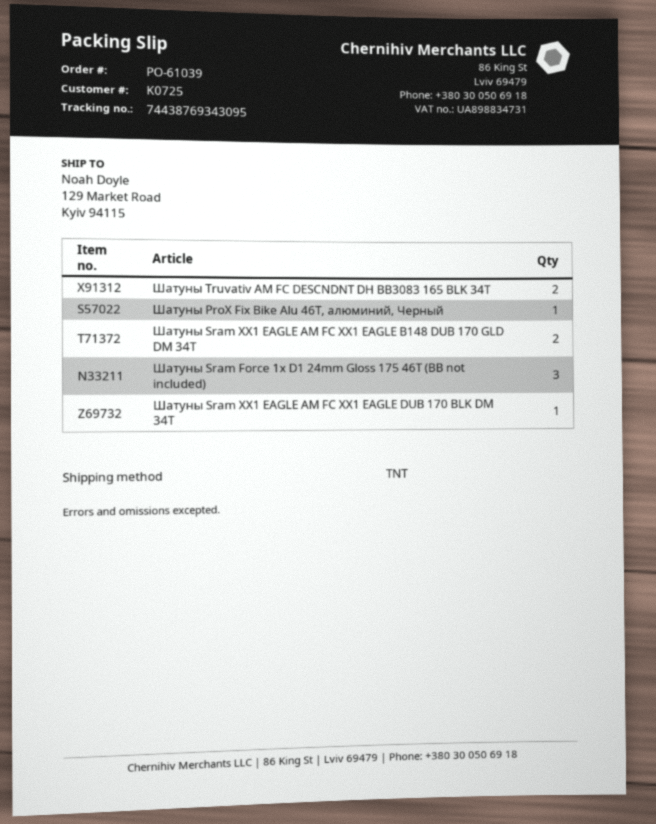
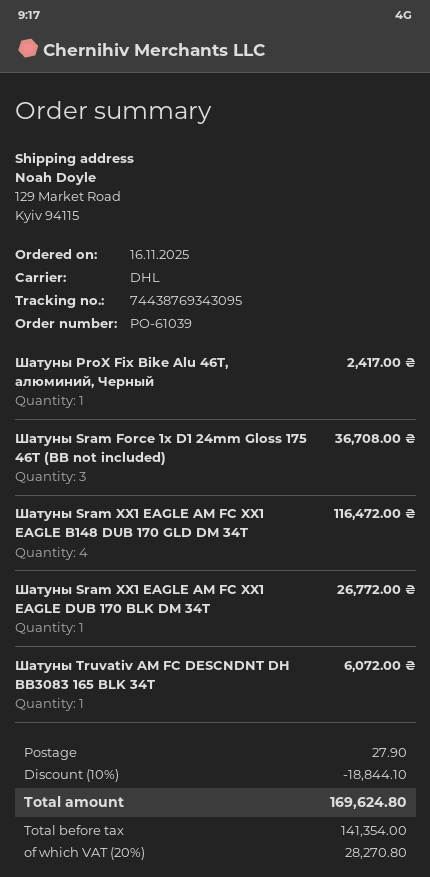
shipping method: TNT -> DHL
Шатуны Truvativ AM FC DESCNDNT DH BB3083 165 BLK 34T: 2 -> 1
Шатуны Sram XX1 EAGLE AM FC XX1 EAGLE B148 DUB 170 GLD DM 34T: 2 -> 4

